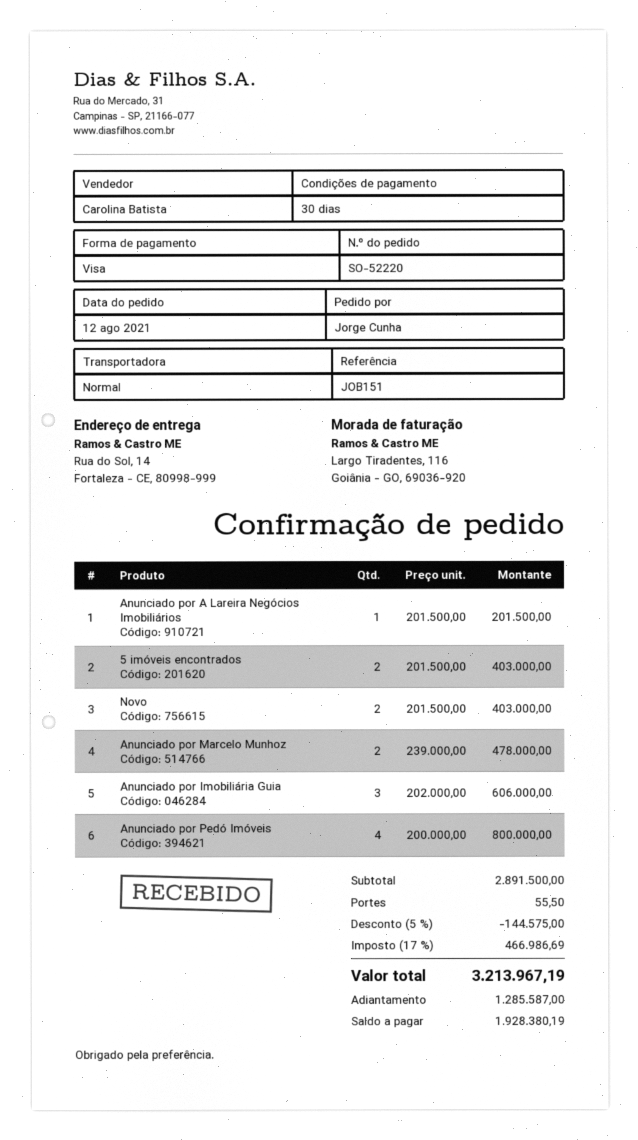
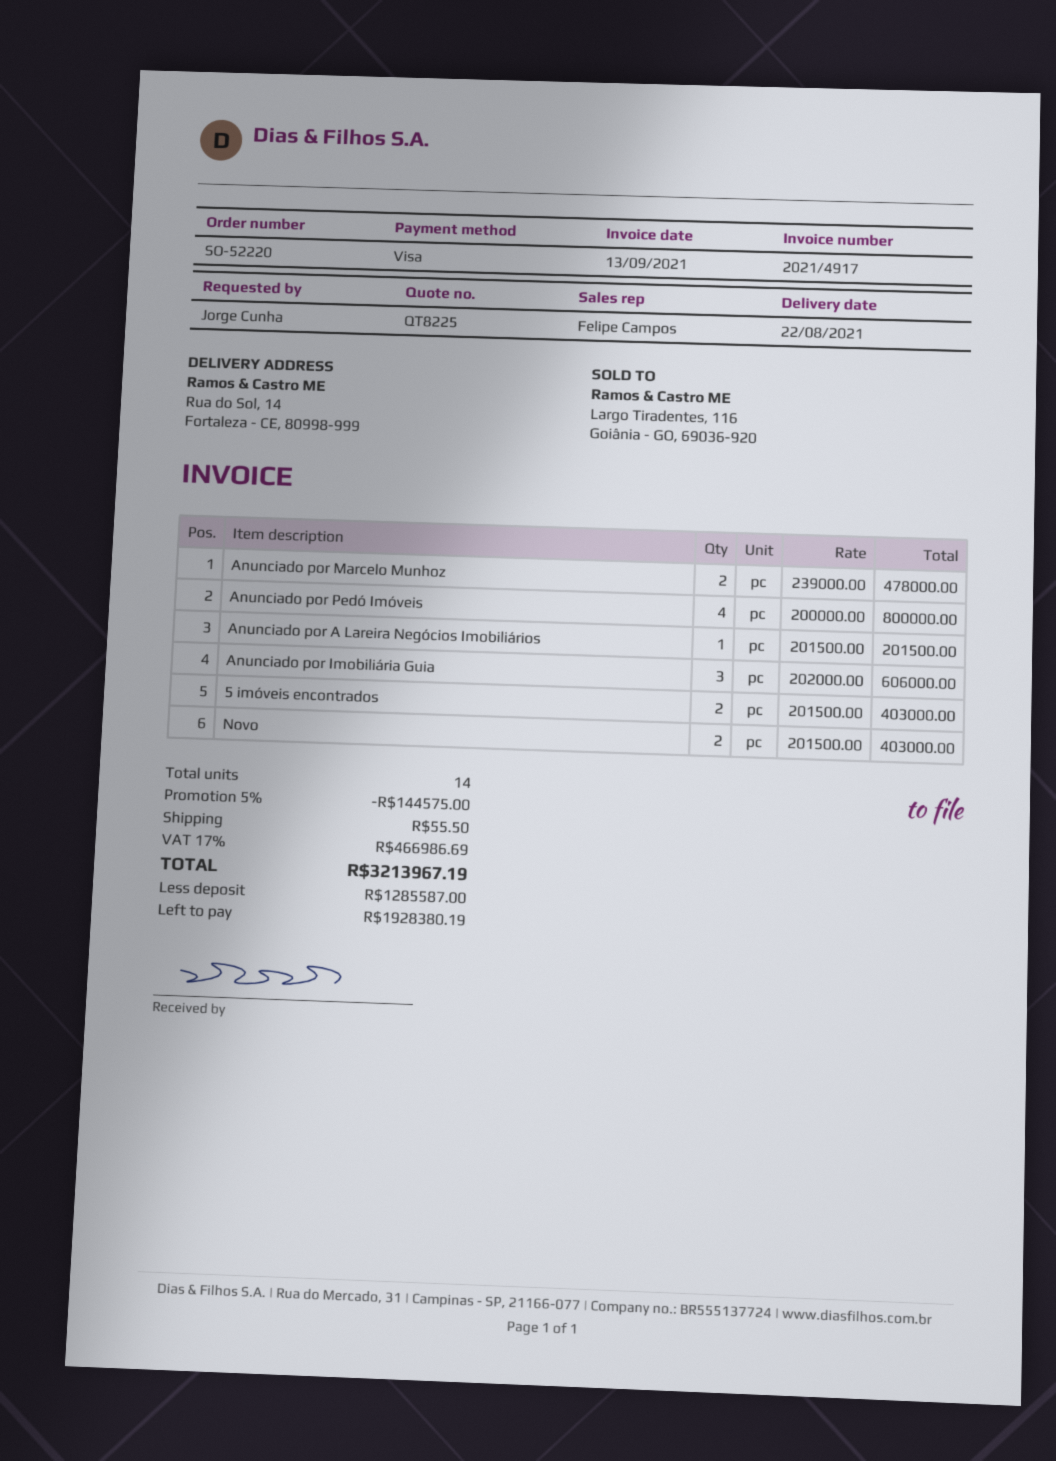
sales rep: Carolina Batista -> Felipe Campos

